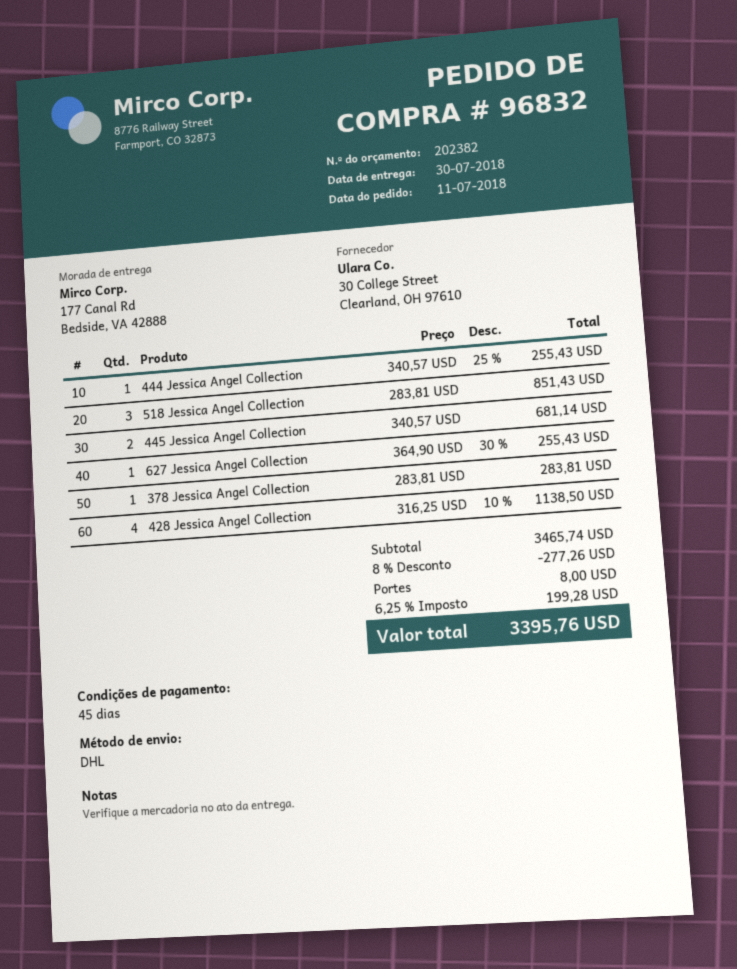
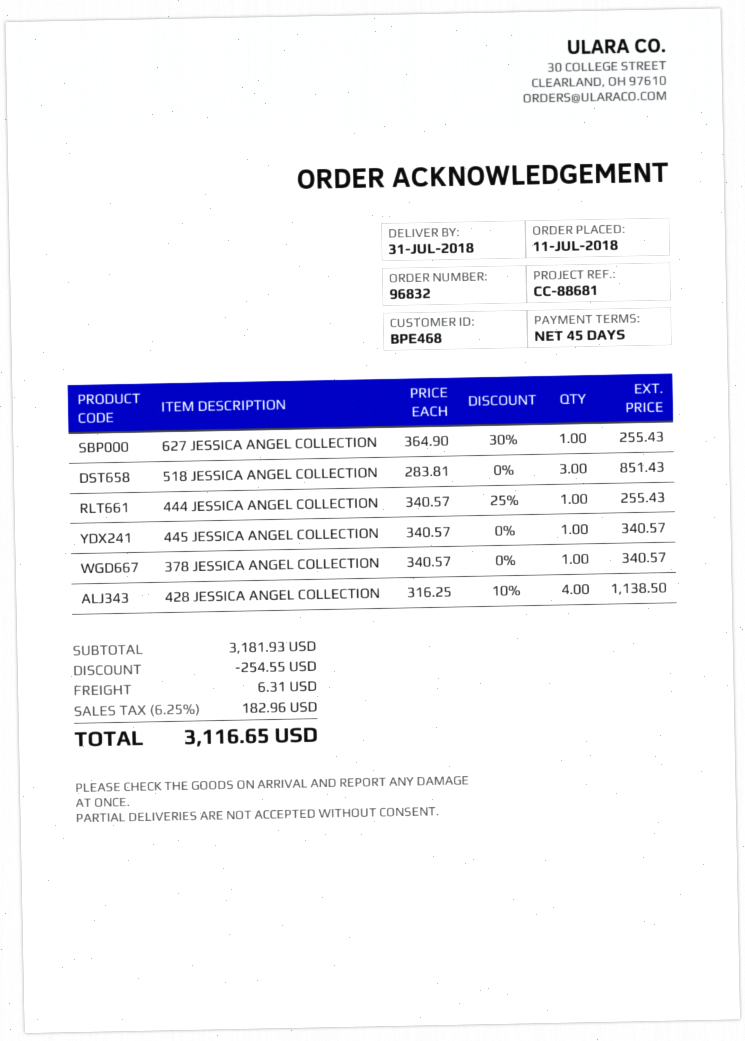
delivery date: 2018-07-30 -> 2018-07-31
445 Jessica Angel Collection: 2 x 340.57 = 681.14 -> 1 x 340.57 = 340.57
378 Jessica Angel Collection: 1 x 283.81 = 283.81 -> 1 x 340.57 = 340.57
subtotal: 3465.74 -> 3181.93
discount: 277.26 -> 254.55
shipping: 8.00 -> 6.31
tax: 6.25% = 199.28 -> 6.25% = 182.96
total: 3395.76 -> 3116.65

